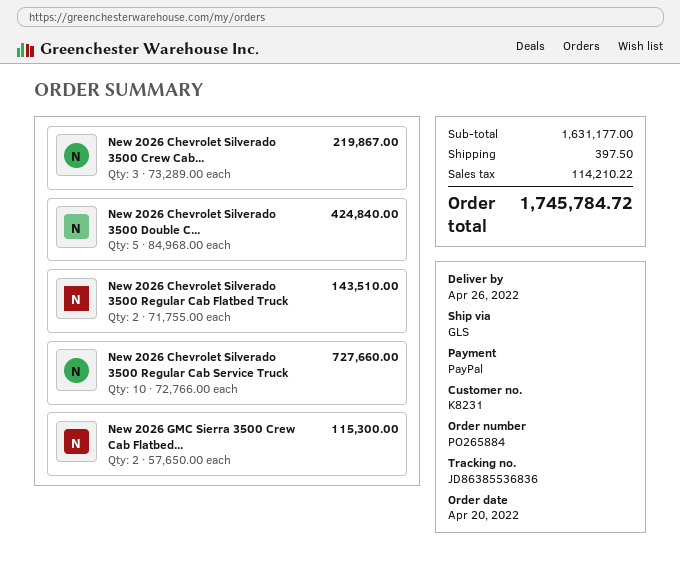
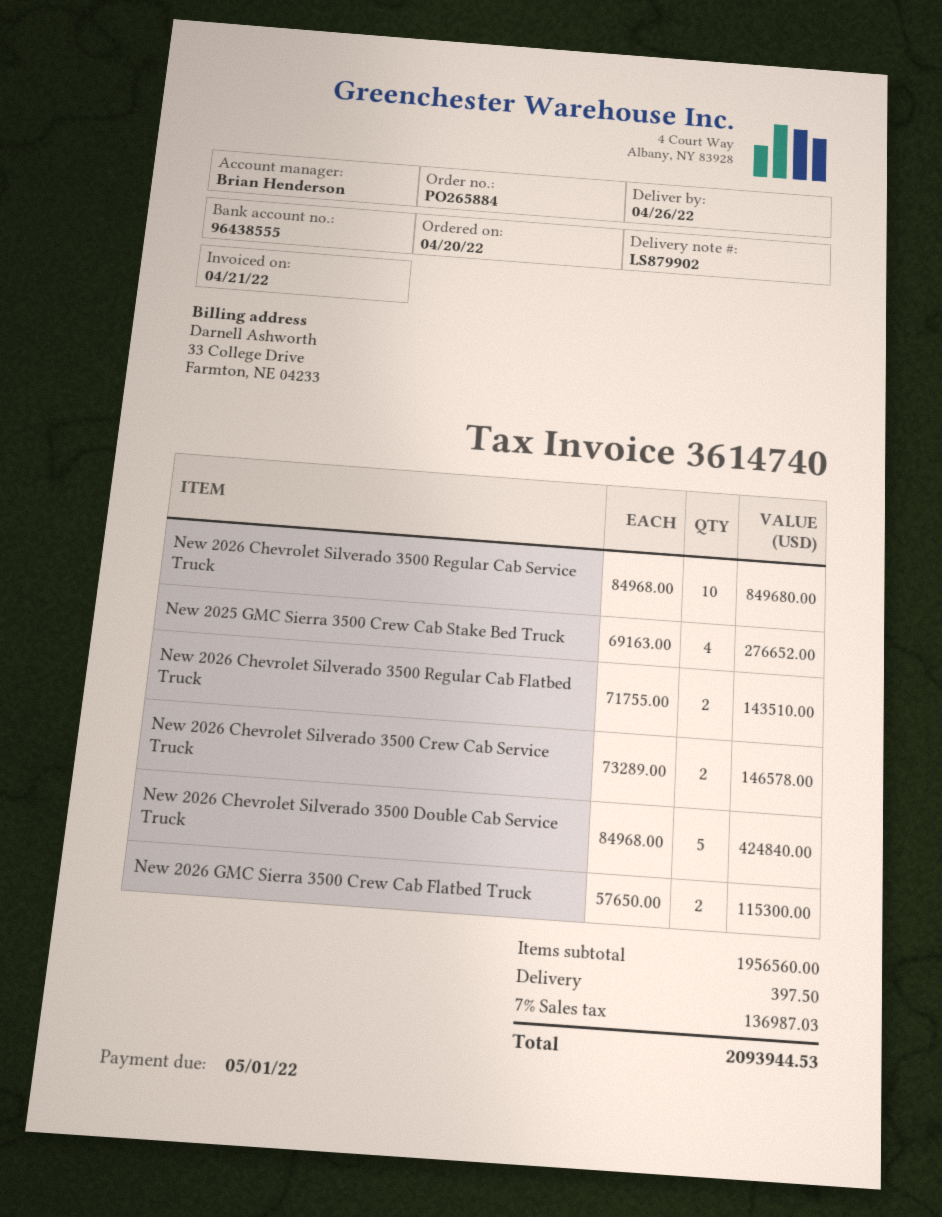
New 2026 Chevrolet Silverado 3500 Crew Cab...: 3 x 73289.00 = 219867.00 -> 2 x 73289.00 = 146578.00
New 2026 Chevrolet Silverado 3500 Regular Cab Service Truck: 10 x 72766.00 = 727660.00 -> 10 x 84968.00 = 849680.00
New 2025 GMC Sierra 3500 Crew Cab Stake Bed Truck: none -> 4 x 69163.00 = 276652.00
subtotal: 1631177.00 -> 1956560.00
tax: 114210.22 -> 136987.03
total: 1745784.72 -> 2093944.53

